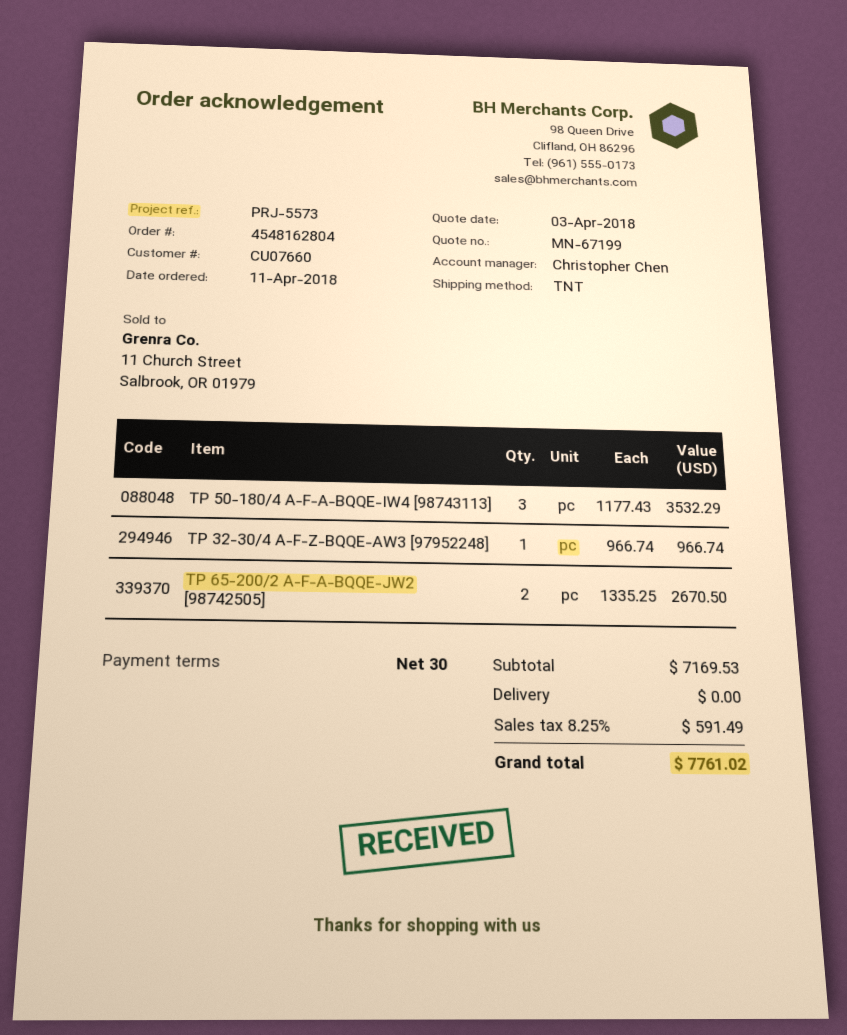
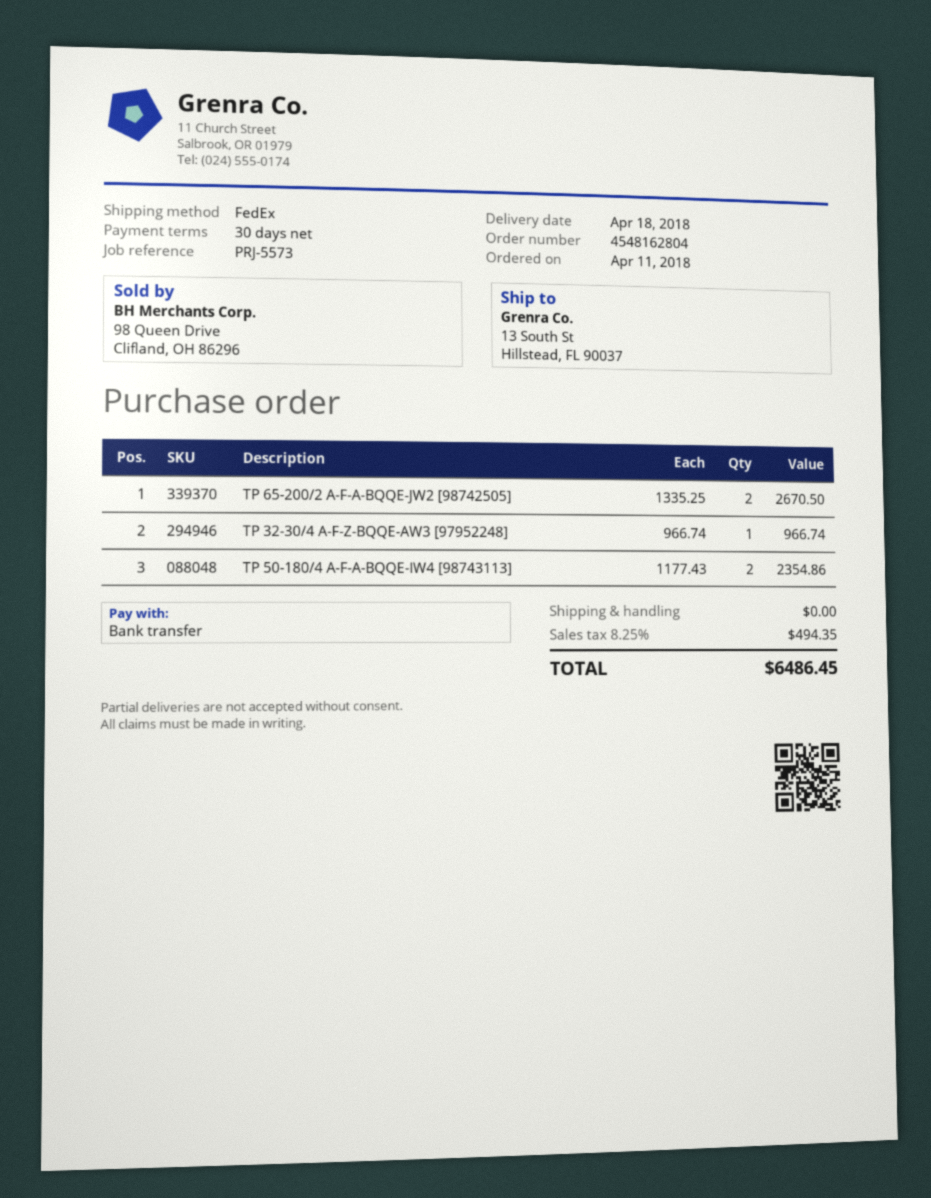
shipping method: TNT -> FedEx
TP 50-180/4 A-F-A-BQQE-IW4 [98743113]: 3 x 1177.43 = 3532.29 -> 2 x 1177.43 = 2354.86
tax: 8.25% = 591.49 -> 8.25% = 494.35
total: 7761.02 -> 6486.45

